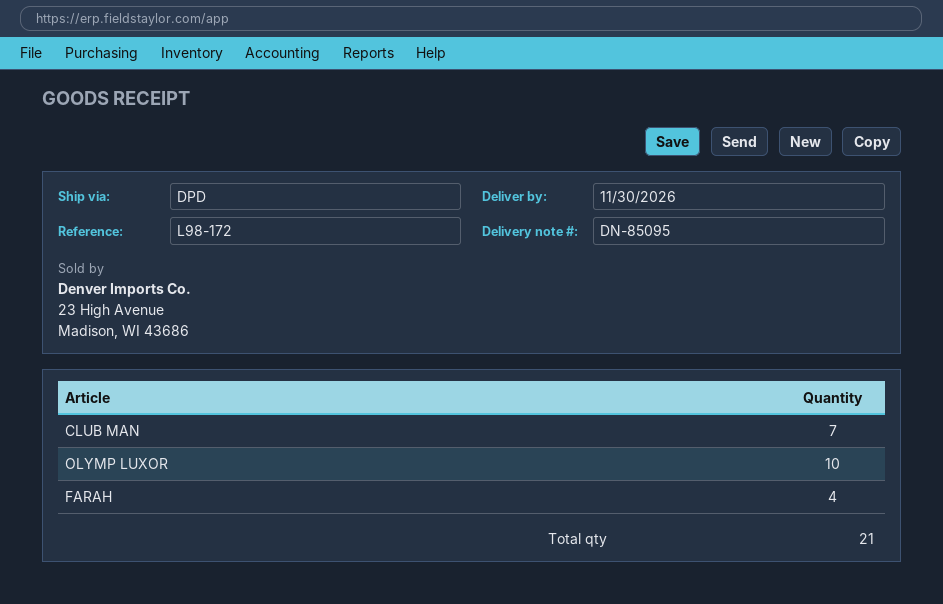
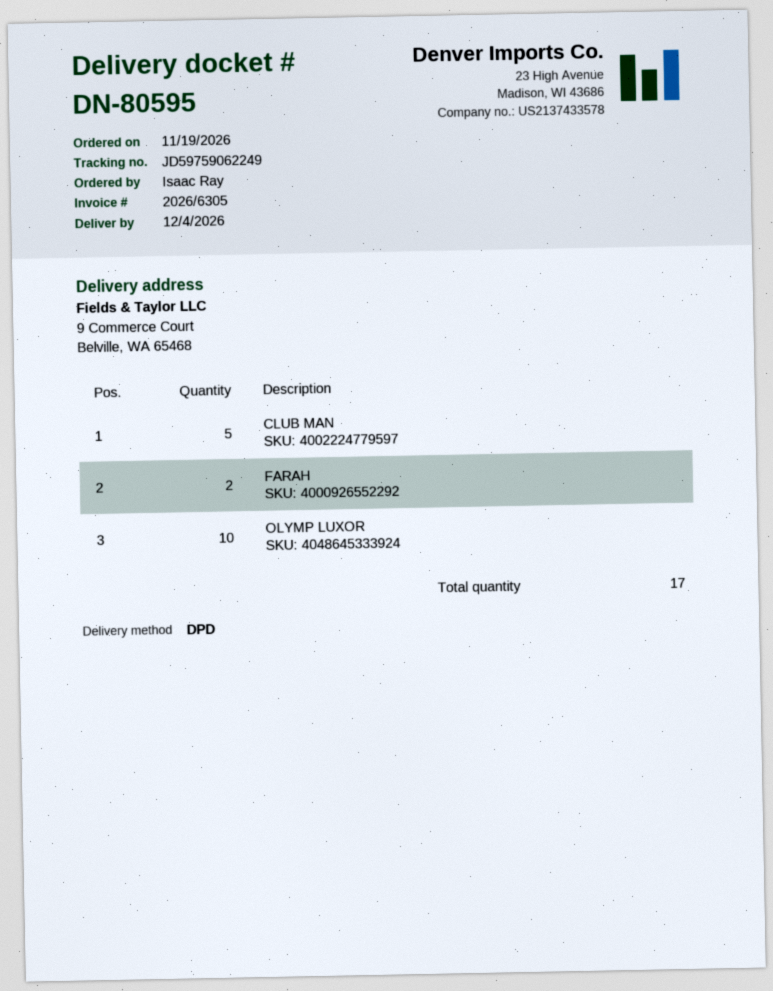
delivery note number: DN-85095 -> DN-80595
delivery date: 2026-11-30 -> 2026-12-04
CLUB MAN: 7 -> 5
FARAH: 4 -> 2
total quantity: 21 -> 17

